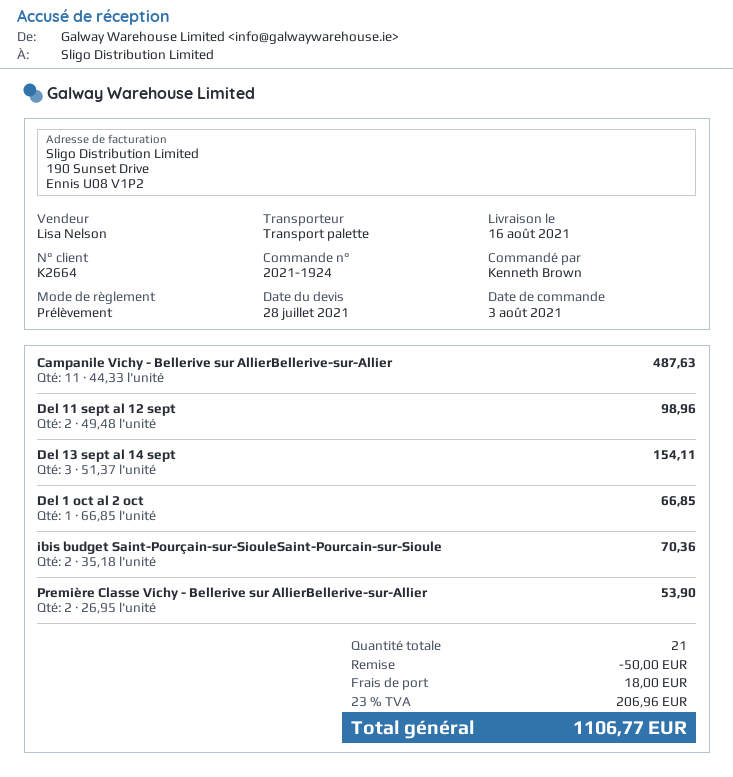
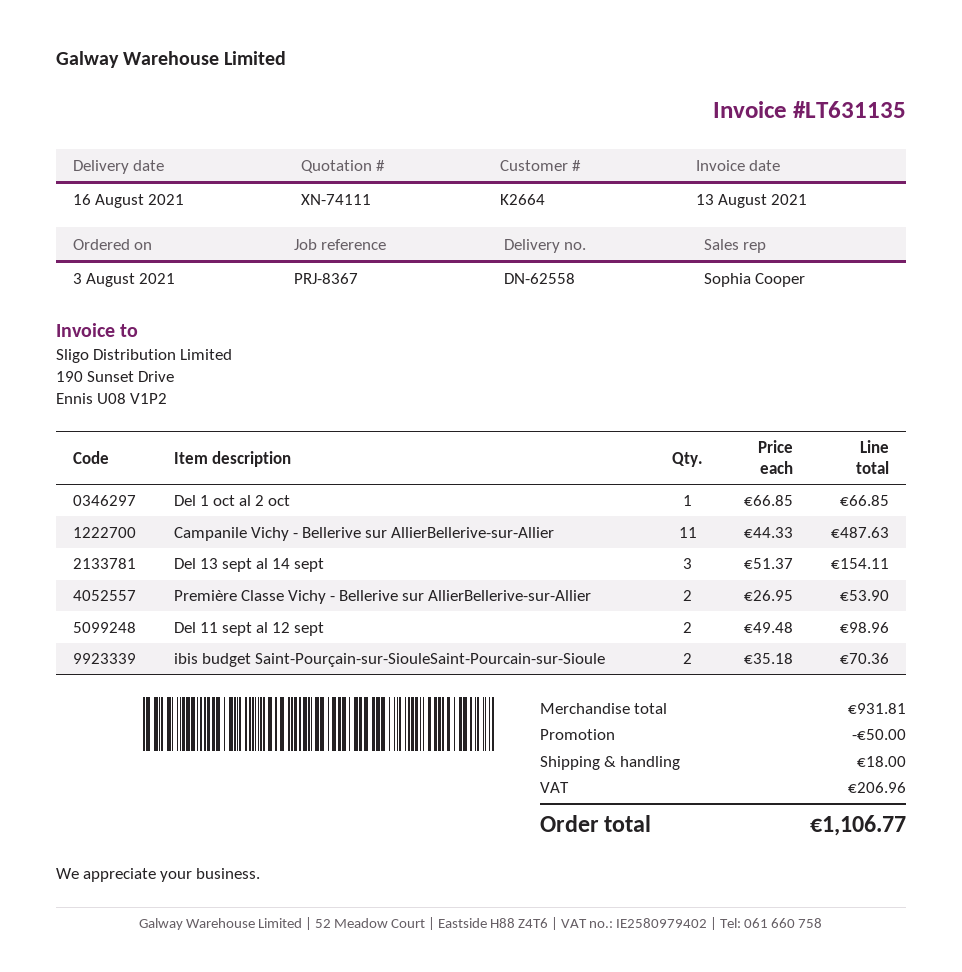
sales rep: Lisa Nelson -> Sophia Cooper

